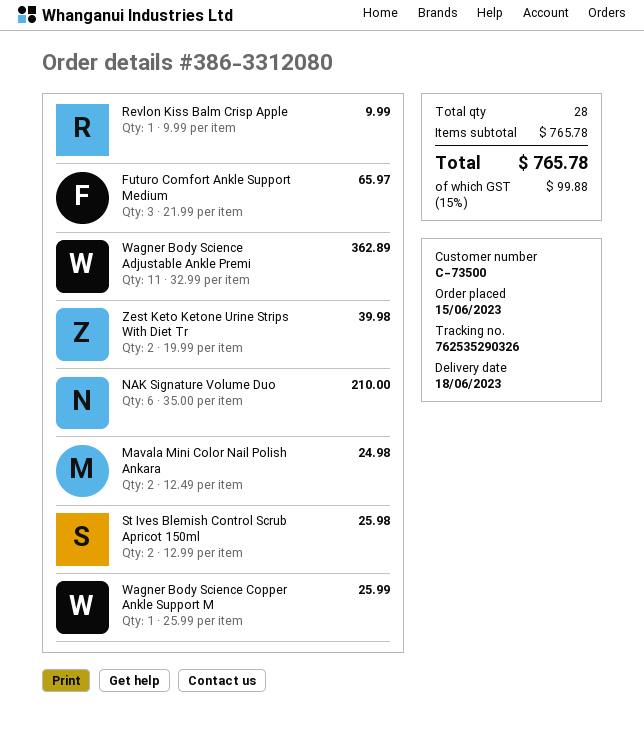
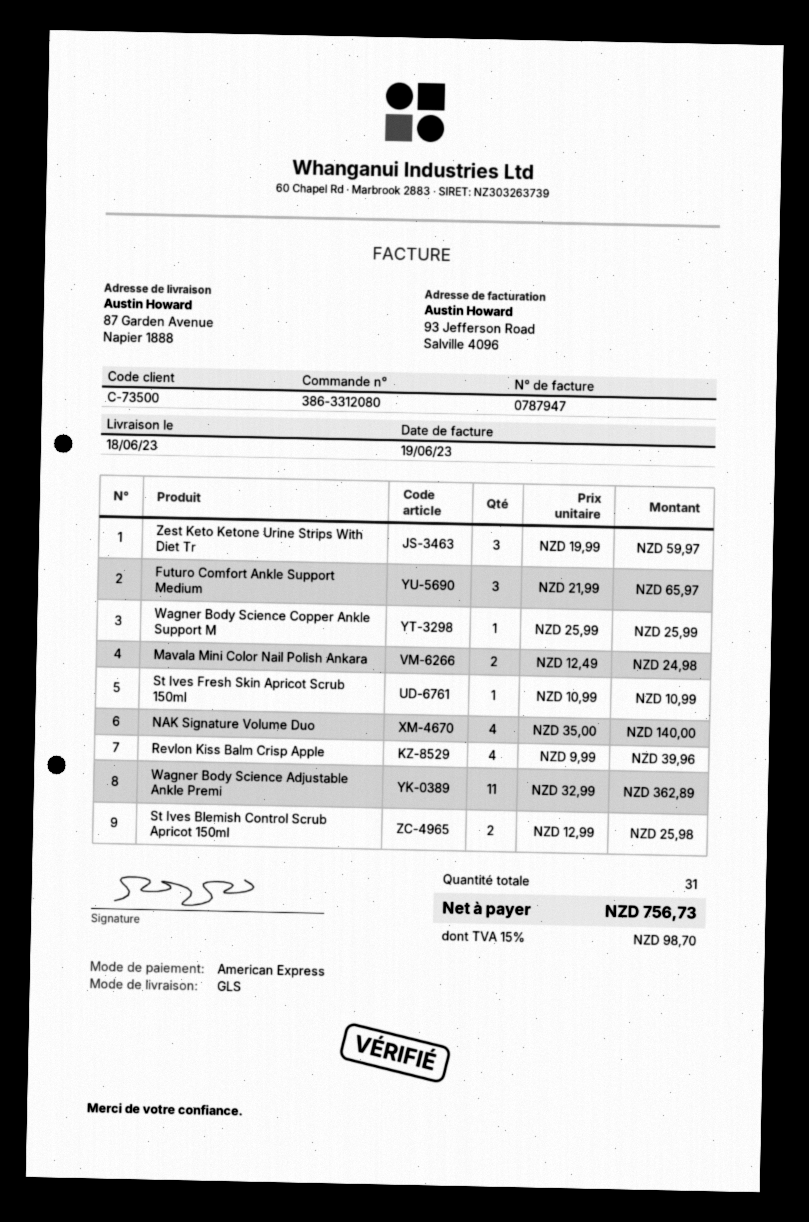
Revlon Kiss Balm Crisp Apple: 1 x 9.99 = 9.99 -> 4 x 9.99 = 39.96
Zest Keto Ketone Urine Strips With Diet Tr: 2 x 19.99 = 39.98 -> 3 x 19.99 = 59.97
NAK Signature Volume Duo: 6 x 35.00 = 210.00 -> 4 x 35.00 = 140.00
St Ives Fresh Skin Apricot Scrub 150ml: none -> 1 x 10.99 = 10.99
total quantity: 28 -> 31
tax: 15% = 99.88 -> 15% = 98.70
total: 765.78 -> 756.73

